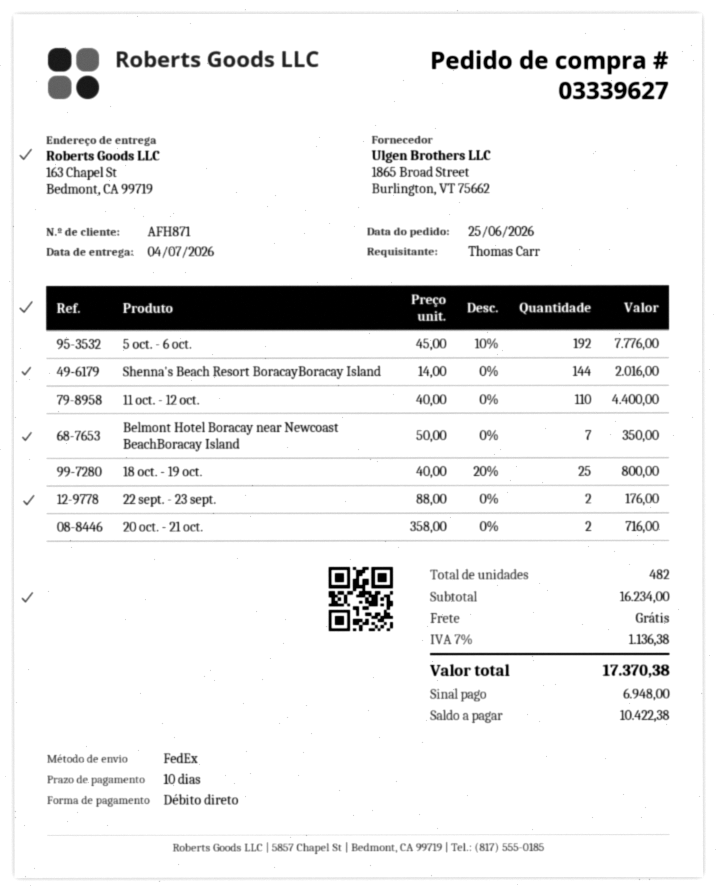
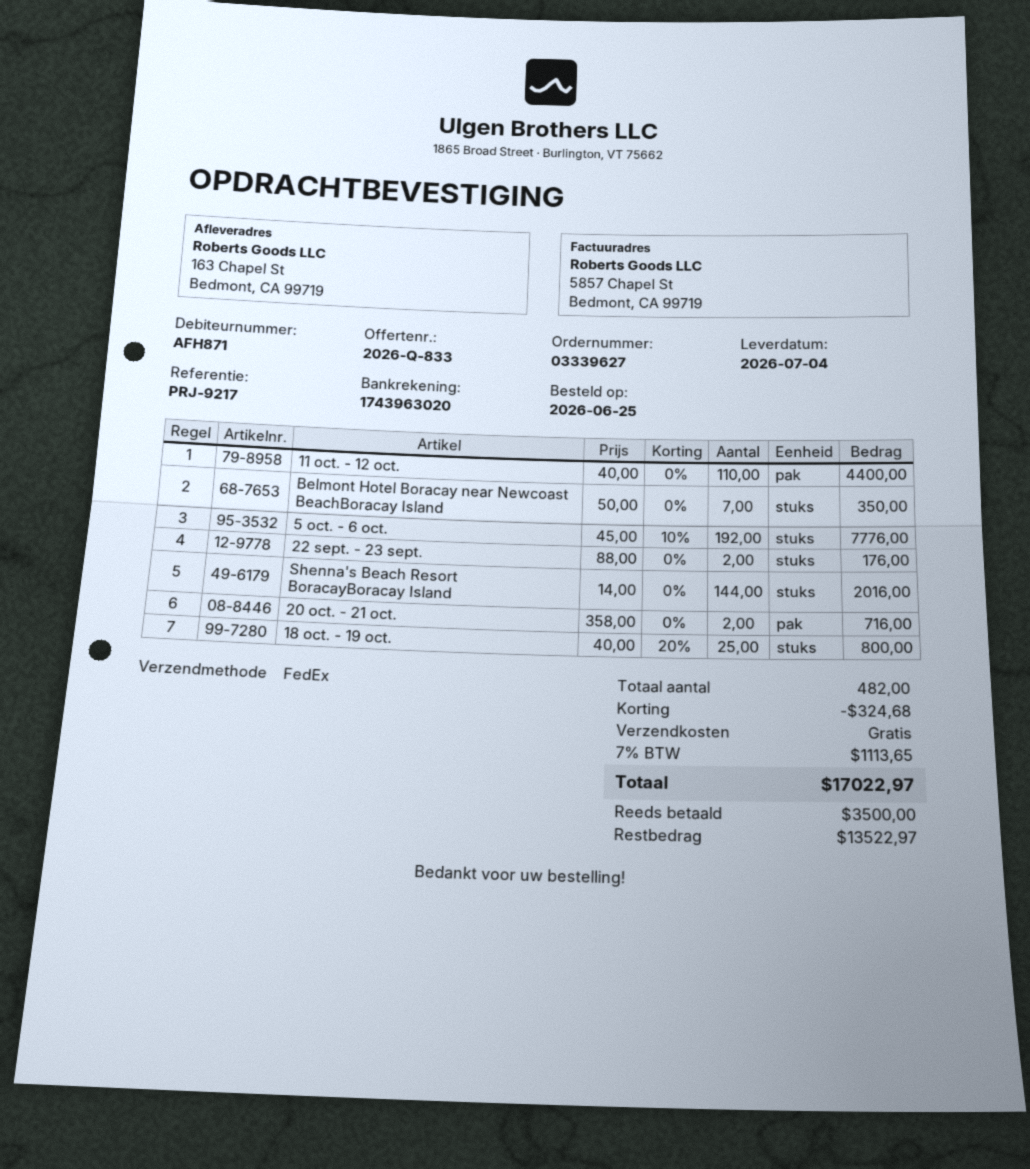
discount: none -> 324.68
tax: 7% = 1136.38 -> 7% = 1113.65
total: 17370.38 -> 17022.97
deposit: 6948.00 -> 3500.00
balance: 10422.38 -> 13522.97

